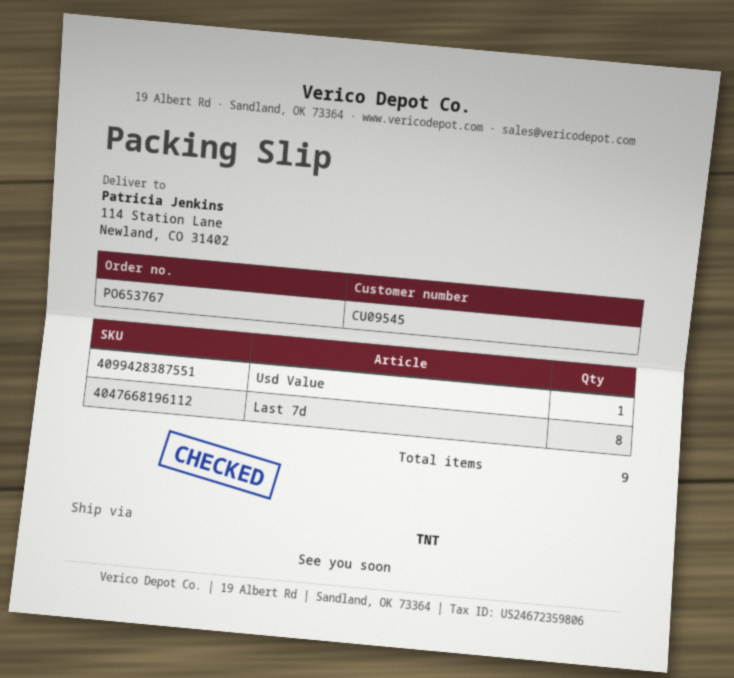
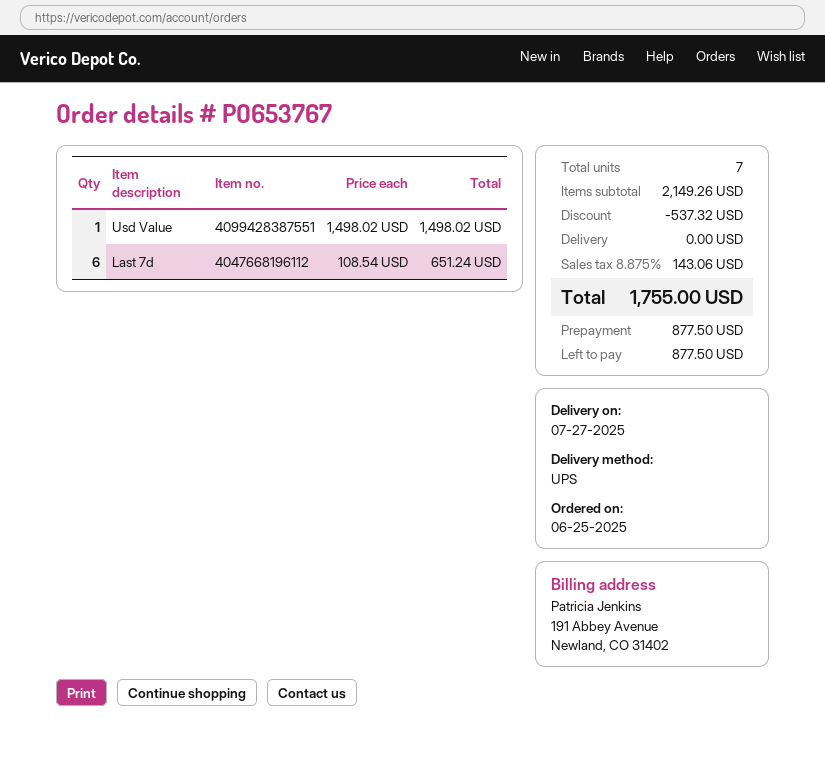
shipping method: TNT -> UPS
Last 7d: 8 -> 6
total quantity: 9 -> 7

